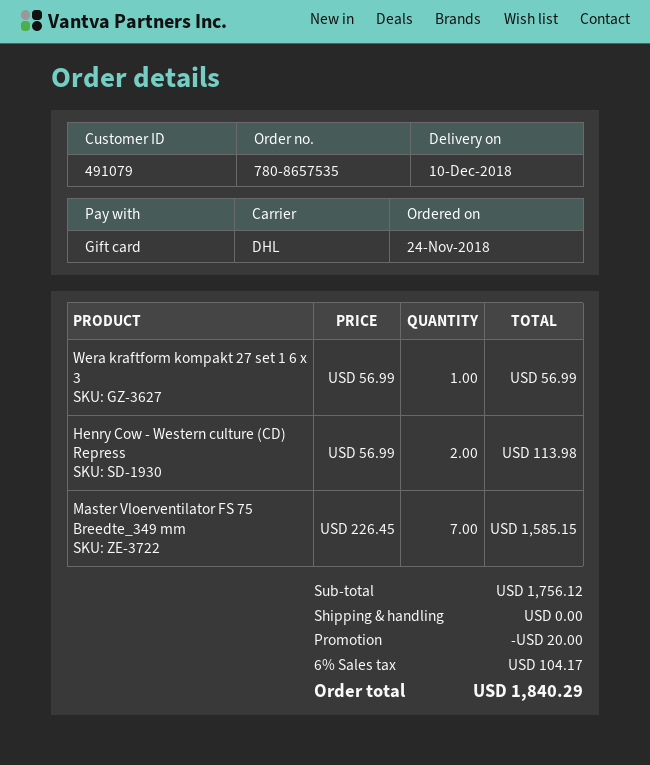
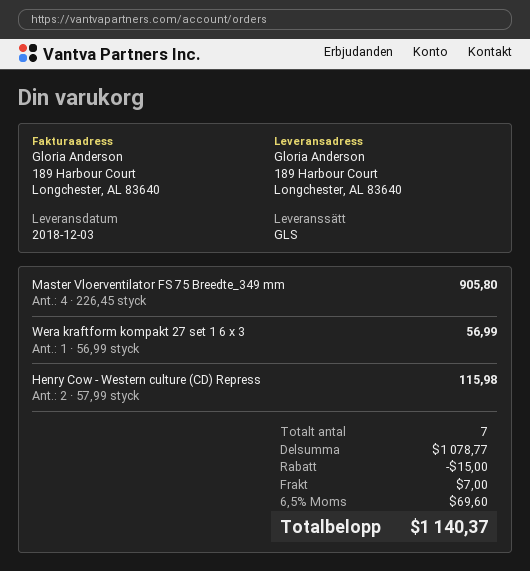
delivery date: 2018-12-10 -> 2018-12-03
shipping method: DHL -> GLS
Henry Cow - Western culture (CD) Repress: 2 x 56.99 = 113.98 -> 2 x 57.99 = 115.98
Master Vloerventilator FS 75 Breedte_349 mm: 7 x 226.45 = 1585.15 -> 4 x 226.45 = 905.80
subtotal: 1756.12 -> 1078.77
discount: 20.00 -> 15.00
shipping: 0.00 -> 7.00
tax: 6% = 104.17 -> 6.5% = 69.60
total: 1840.29 -> 1140.37

